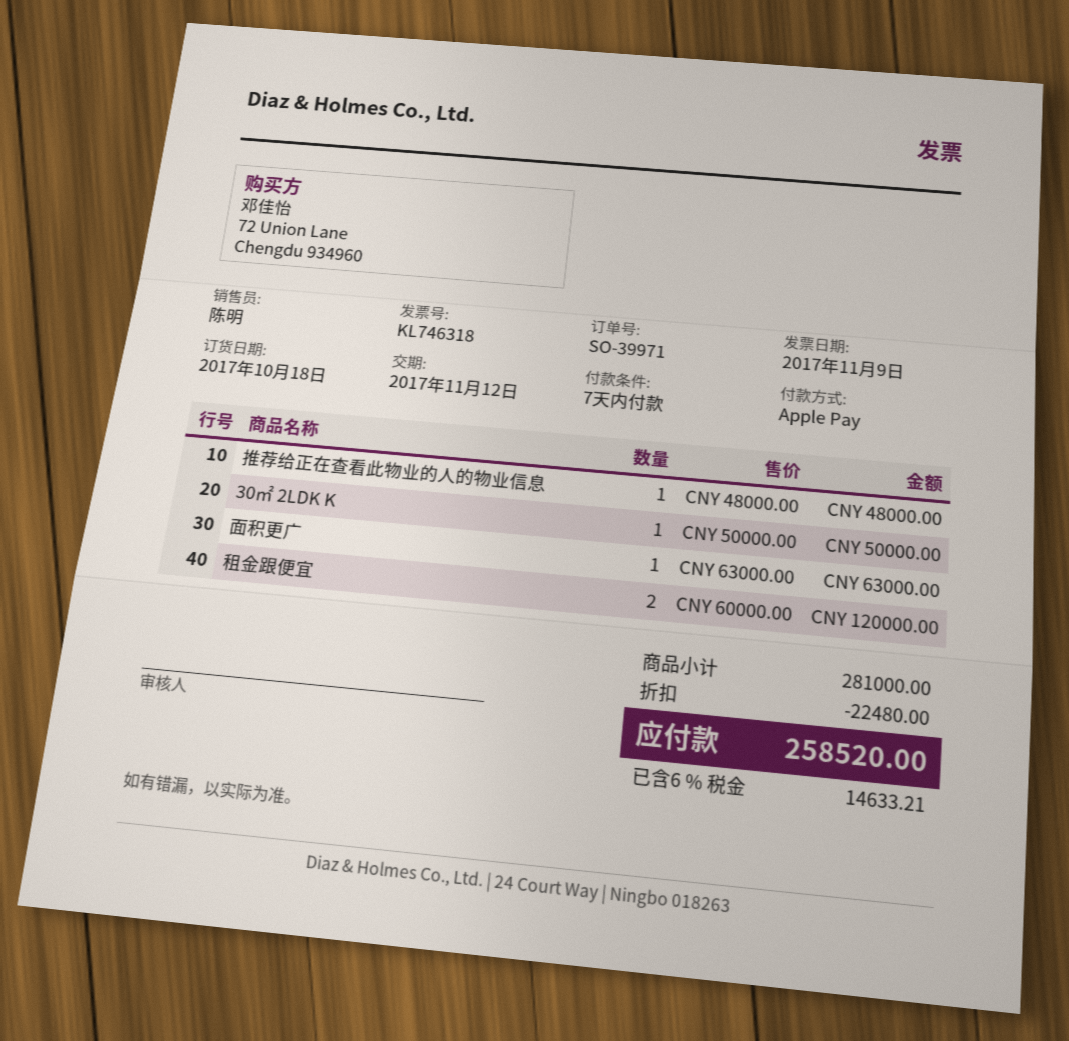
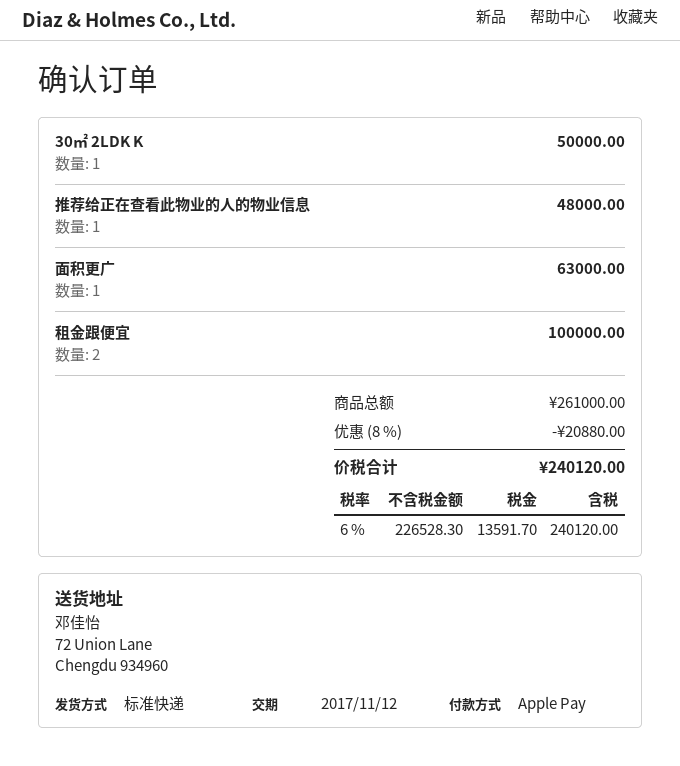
租金跟便宜: 2 for 120000.00 -> 2 for 100000.00
subtotal: 281000.00 -> 261000.00
discount: 22480.00 -> 20880.00
tax: 6% = 14633.21 -> 6% = 13591.70
total: 258520.00 -> 240120.00

